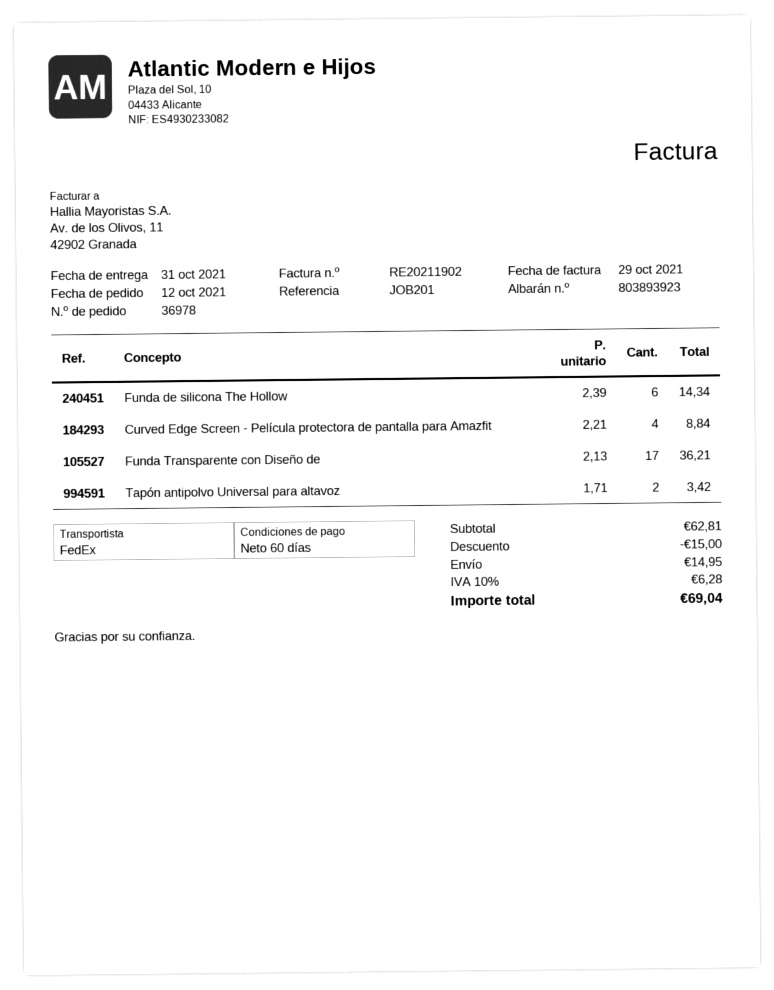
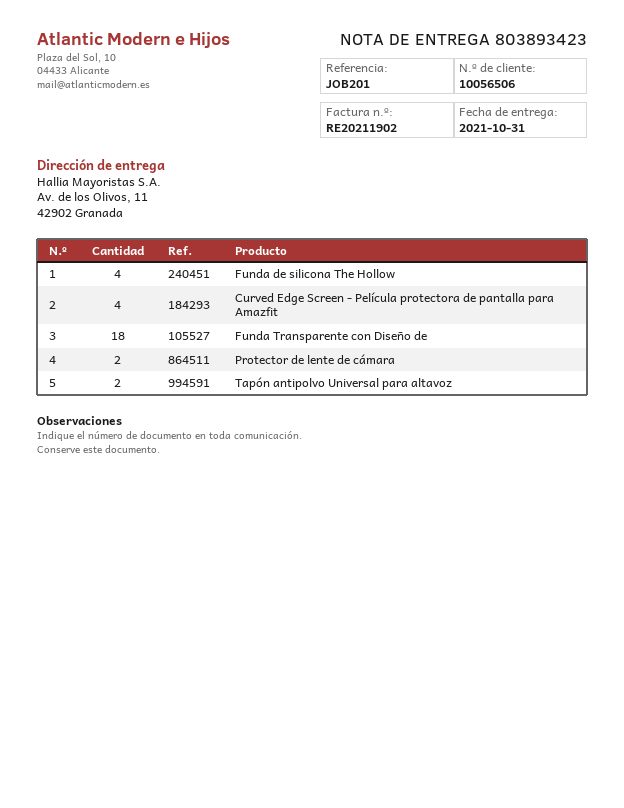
delivery note number: 803893923 -> 803893423
Funda de silicona The Hollow: 6 -> 4
Funda Transparente con Diseño de: 17 -> 18
Protector de lente de cámara: none -> 2

